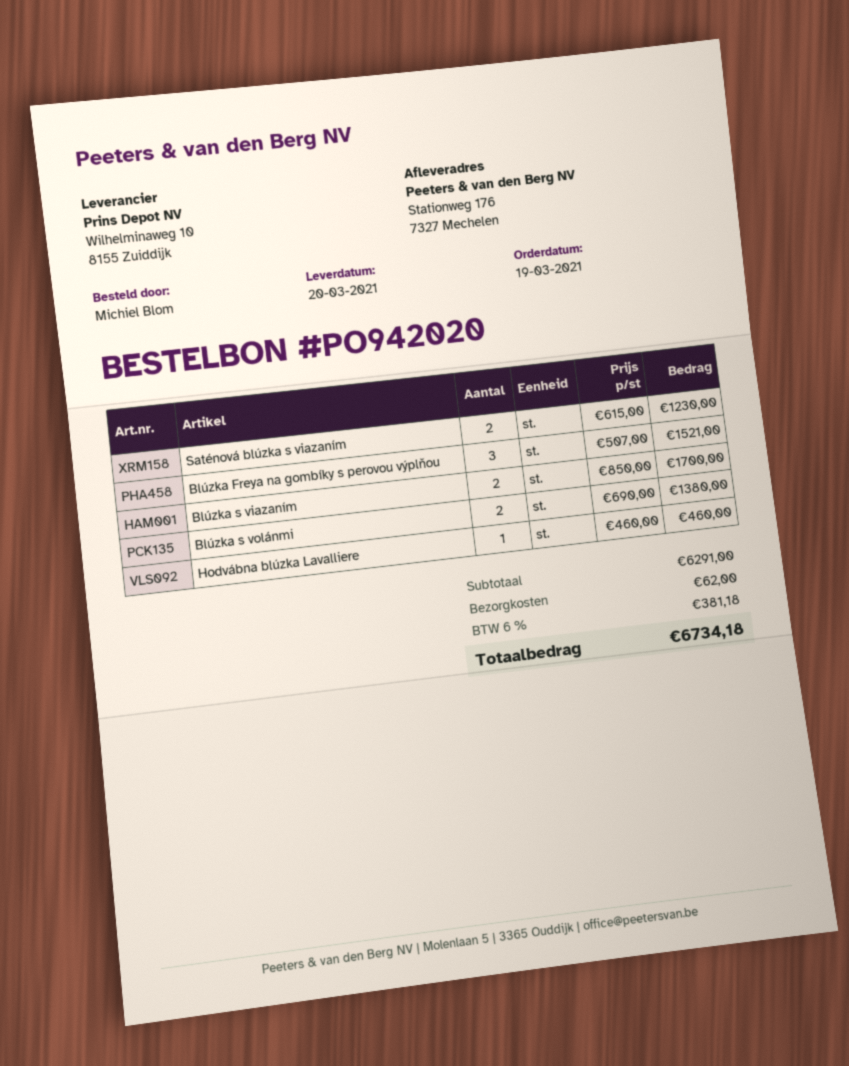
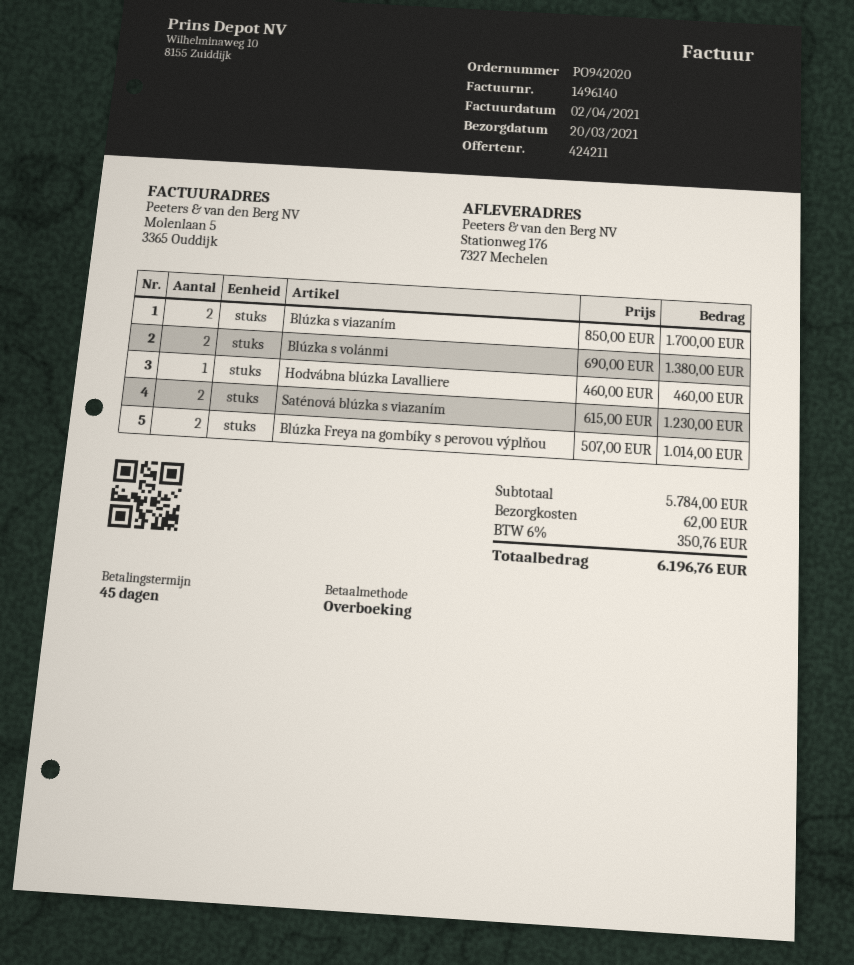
Blúzka Freya na gombíky s perovou výplňou: 3 x 507.00 = 1521.00 -> 2 x 507.00 = 1014.00
subtotal: 6291.00 -> 5784.00
tax: 6% = 381.18 -> 6% = 350.76
total: 6734.18 -> 6196.76

